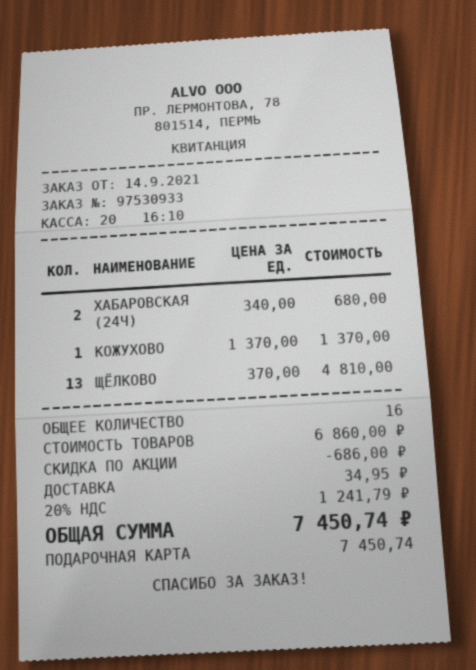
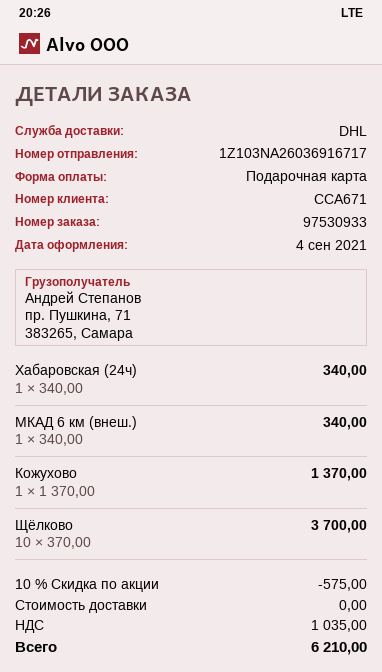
order date: 2021-09-14 -> 2021-09-04
ХАБАРОВСКАЯ (24Ч): 2 x 340.00 = 680.00 -> 1 x 340.00 = 340.00
ЩЁЛКОВО: 13 x 370.00 = 4810.00 -> 10 x 370.00 = 3700.00
МКАД 6 км (внеш.): none -> 1 x 340.00 = 340.00
discount: 686.00 -> 575.00
shipping: 34.95 -> 0.00
tax: 1241.79 -> 1035.00
total: 7450.74 -> 6210.00

